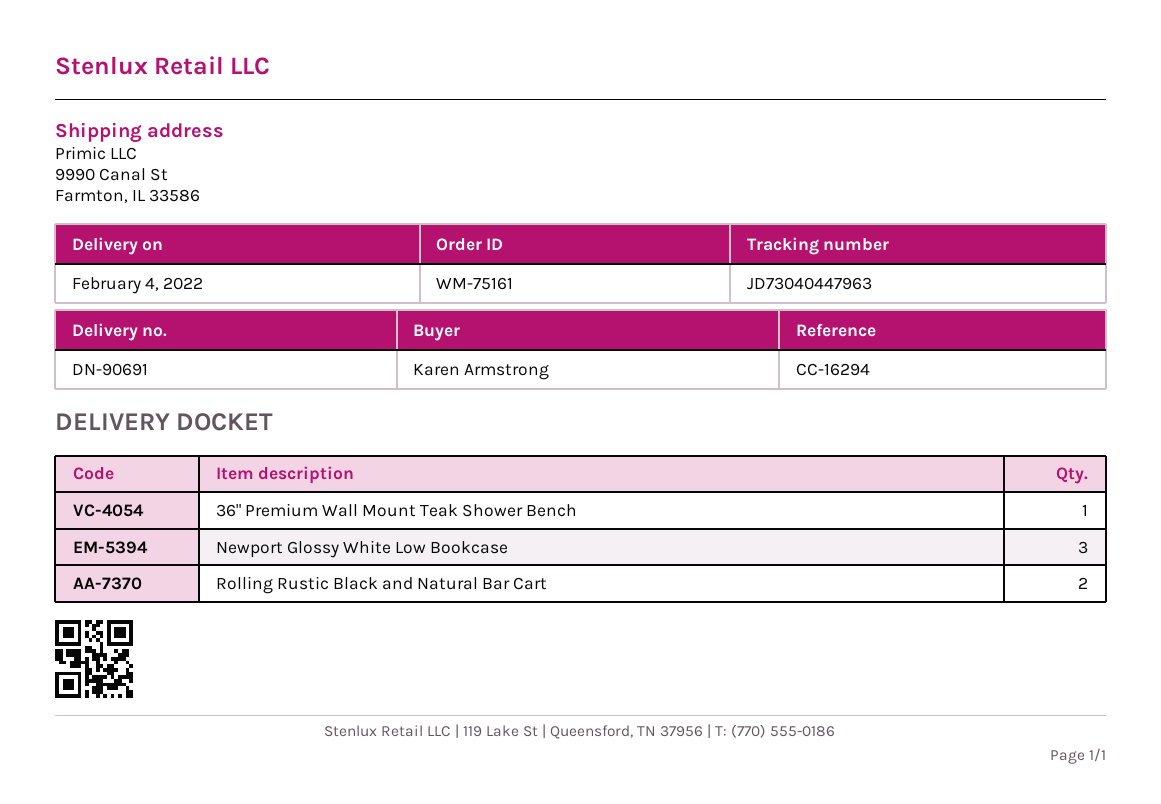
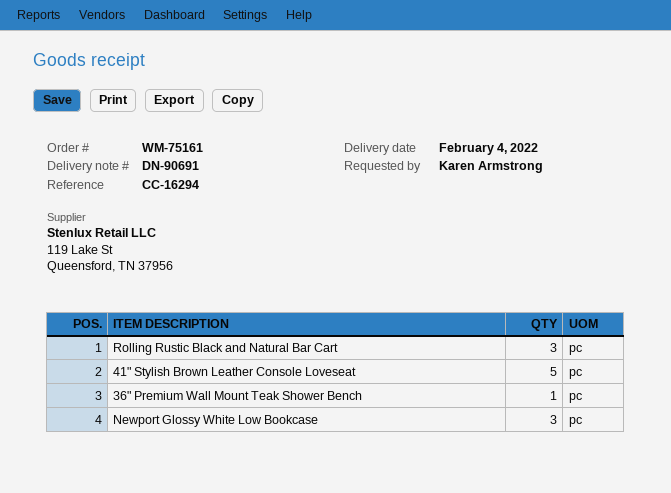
Rolling Rustic Black and Natural Bar Cart: 2 -> 3
41" Stylish Brown Leather Console Loveseat: none -> 5

